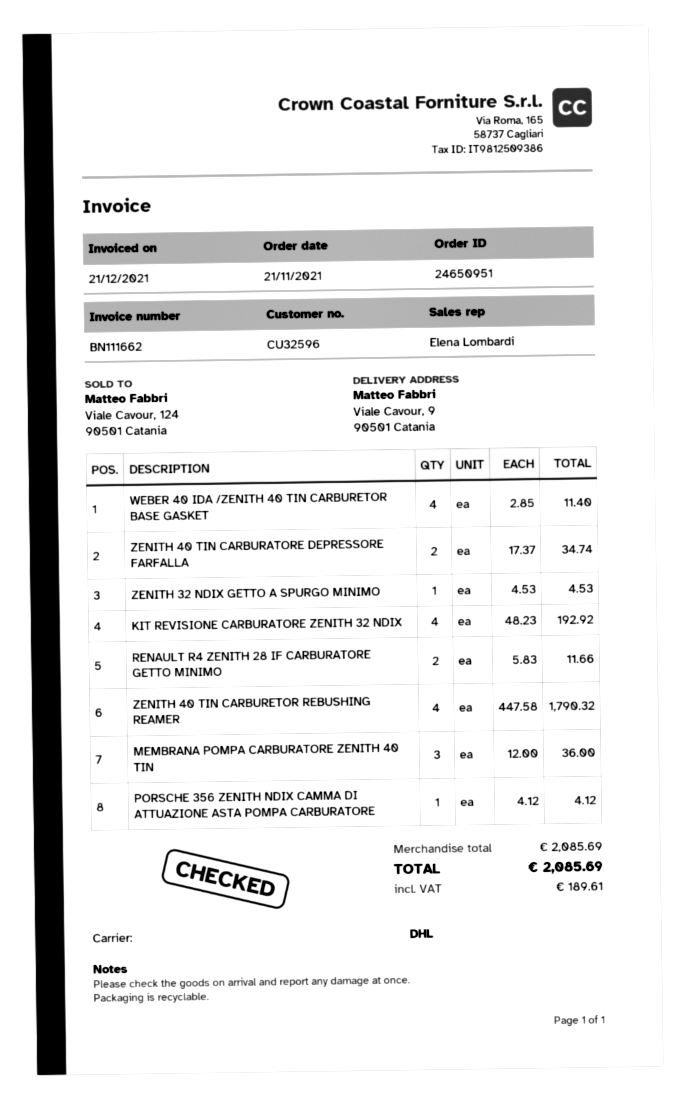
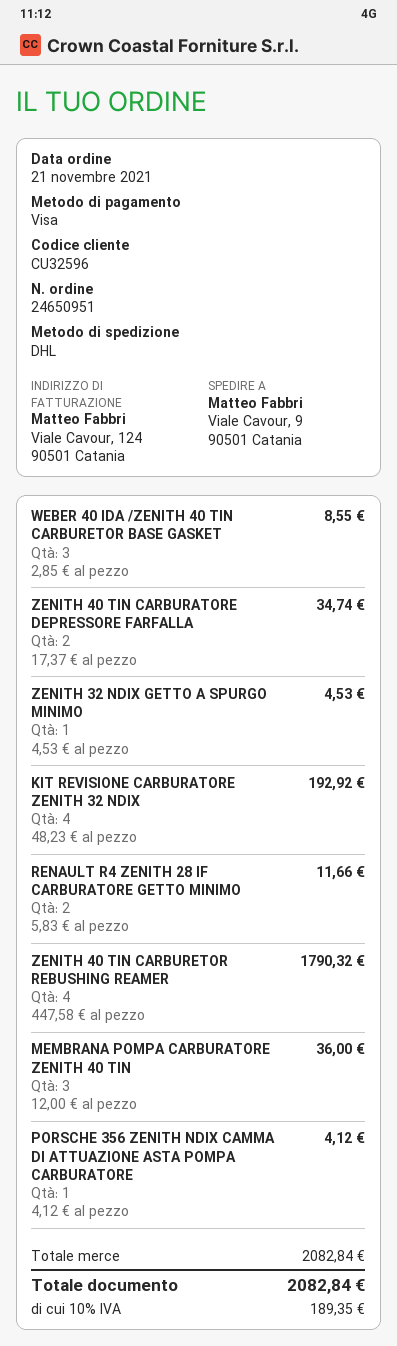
WEBER 40 IDA /ZENITH 40 TIN CARBURETOR BASE GASKET: 4 x 2.85 = 11.40 -> 3 x 2.85 = 8.55
subtotal: 2085.69 -> 2082.84
tax: 189.61 -> 189.35
total: 2085.69 -> 2082.84

